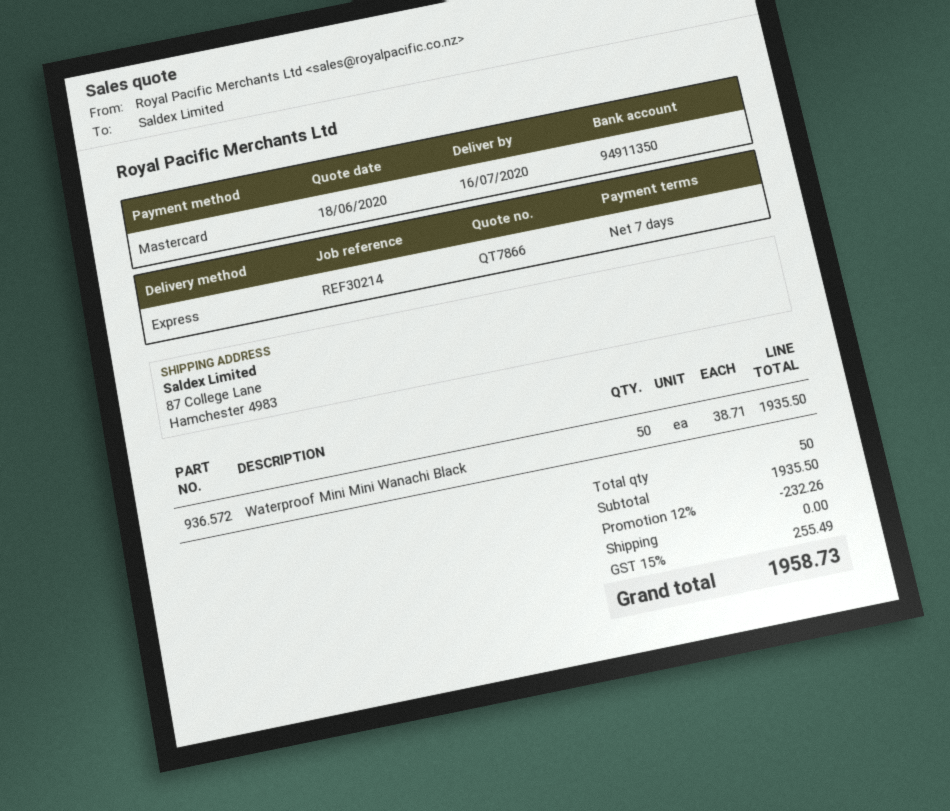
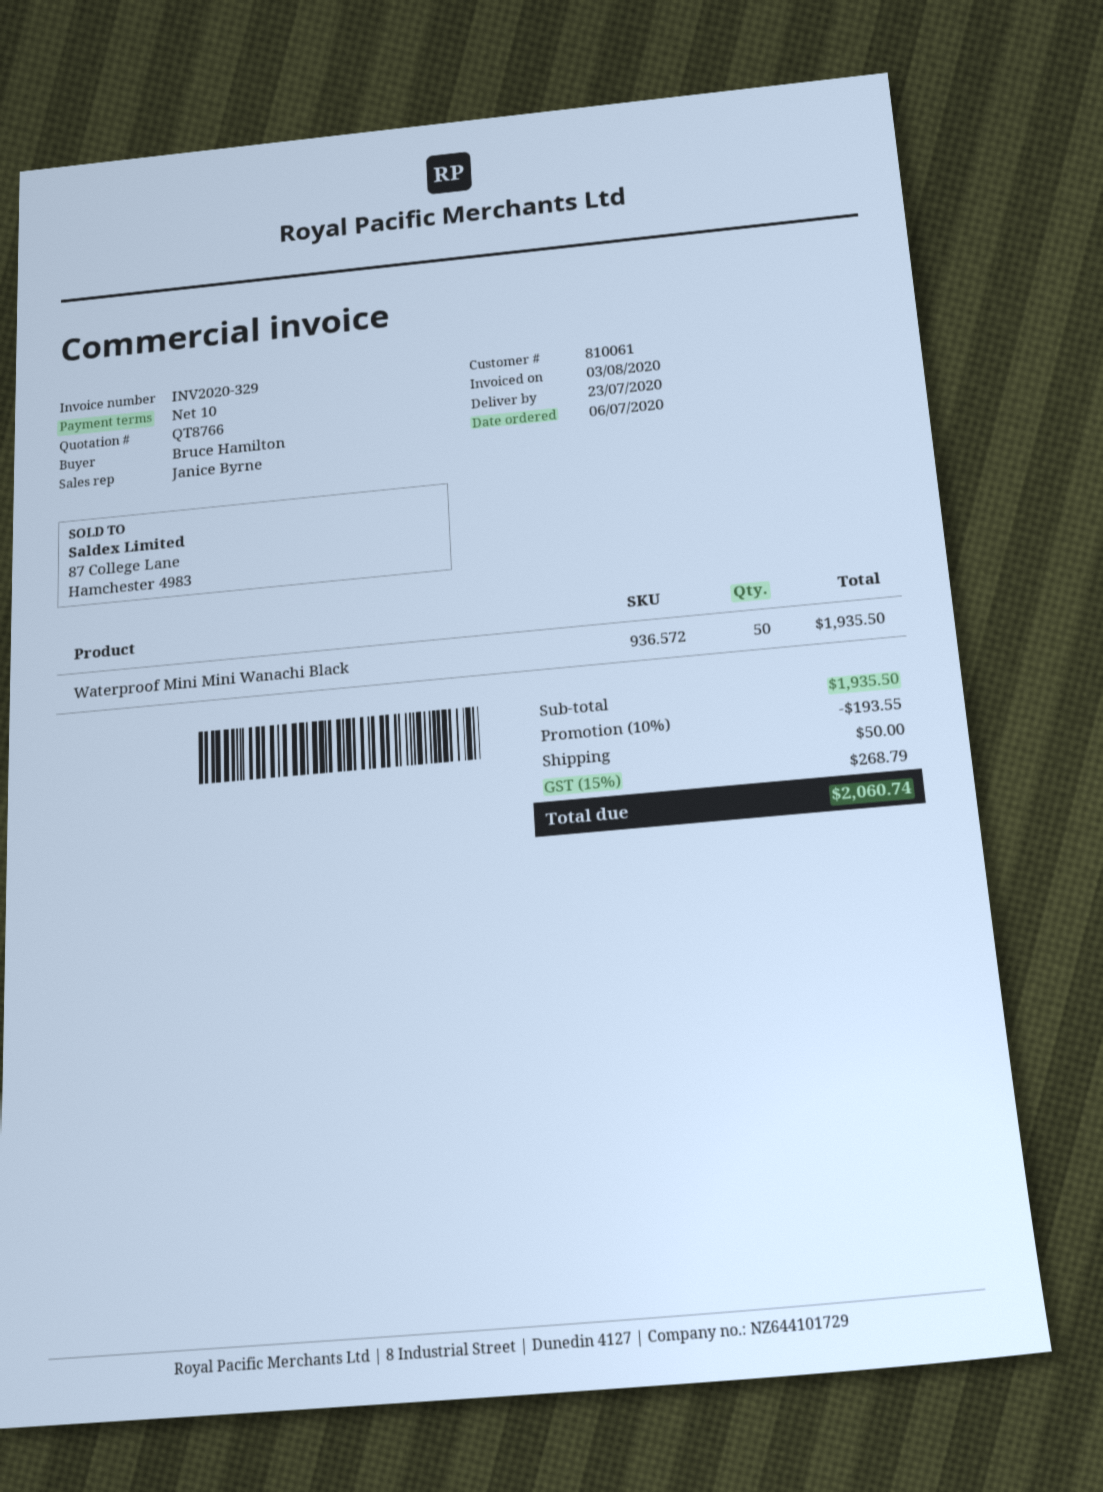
quote number: QT7866 -> QT8766
delivery date: 2020-07-16 -> 2020-07-23
payment terms: 7 days -> 10 days
discount: 12% = 232.26 -> 10% = 193.55
shipping: 0.00 -> 50.00
tax: 15% = 255.49 -> 15% = 268.79
total: 1958.73 -> 2060.74

